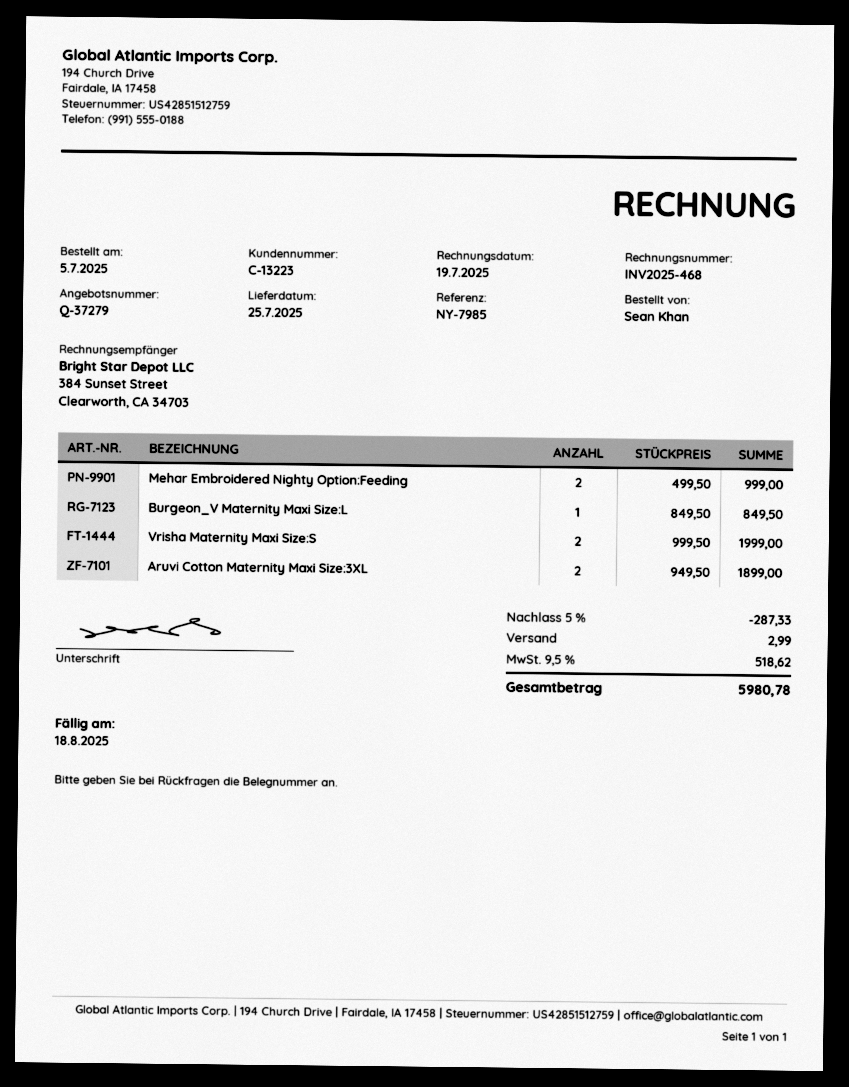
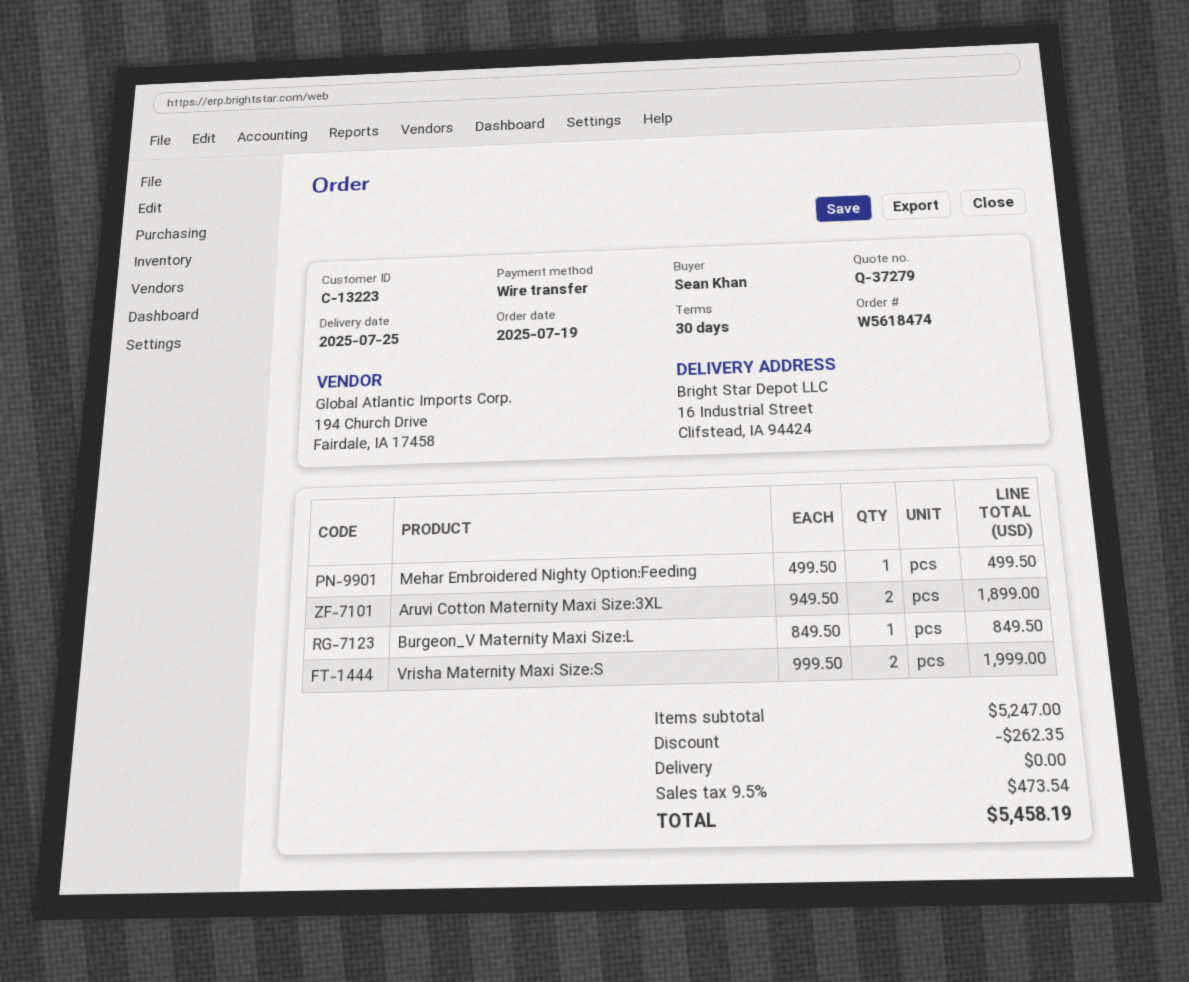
order date: 2025-07-05 -> 2025-07-19
Mehar Embroidered Nighty Option:Feeding: 2 x 499.50 = 999.00 -> 1 x 499.50 = 499.50
discount: 287.33 -> 262.35
shipping: 2.99 -> 0.00
tax: 9.5% = 518.62 -> 9.5% = 473.54
total: 5980.78 -> 5458.19

